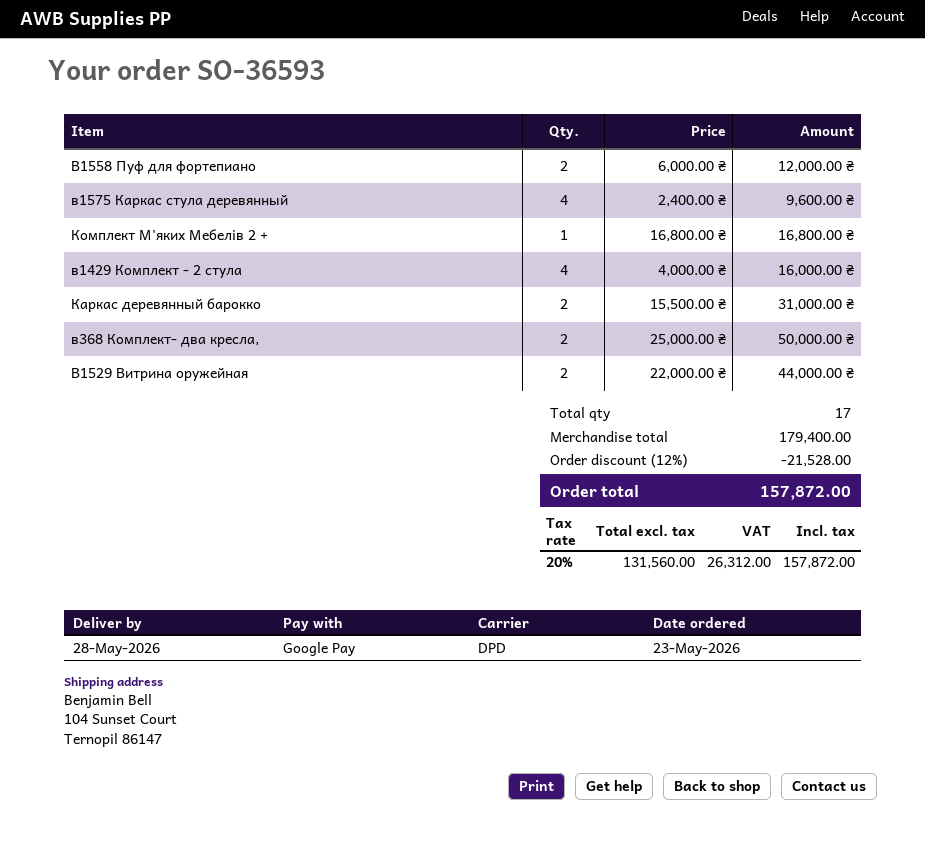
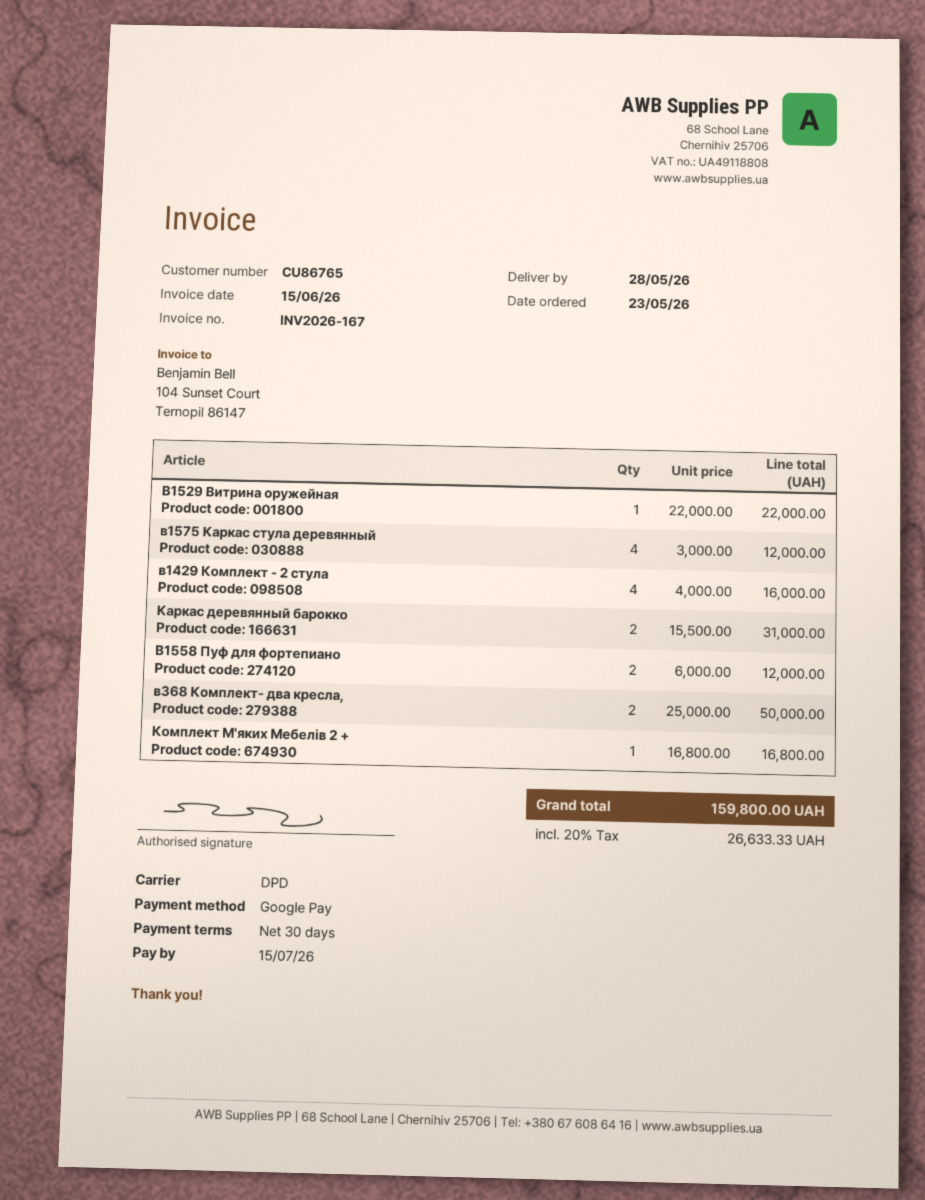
в1575 Каркас стула деревянный: 4 x 2400.00 = 9600.00 -> 4 x 3000.00 = 12000.00
В1529 Витрина оружейная: 2 x 22000.00 = 44000.00 -> 1 x 22000.00 = 22000.00
discount: 12% = 21528.00 -> none
tax: 20% = 26312.00 -> 20% = 26633.33
total: 157872.00 -> 159800.00

